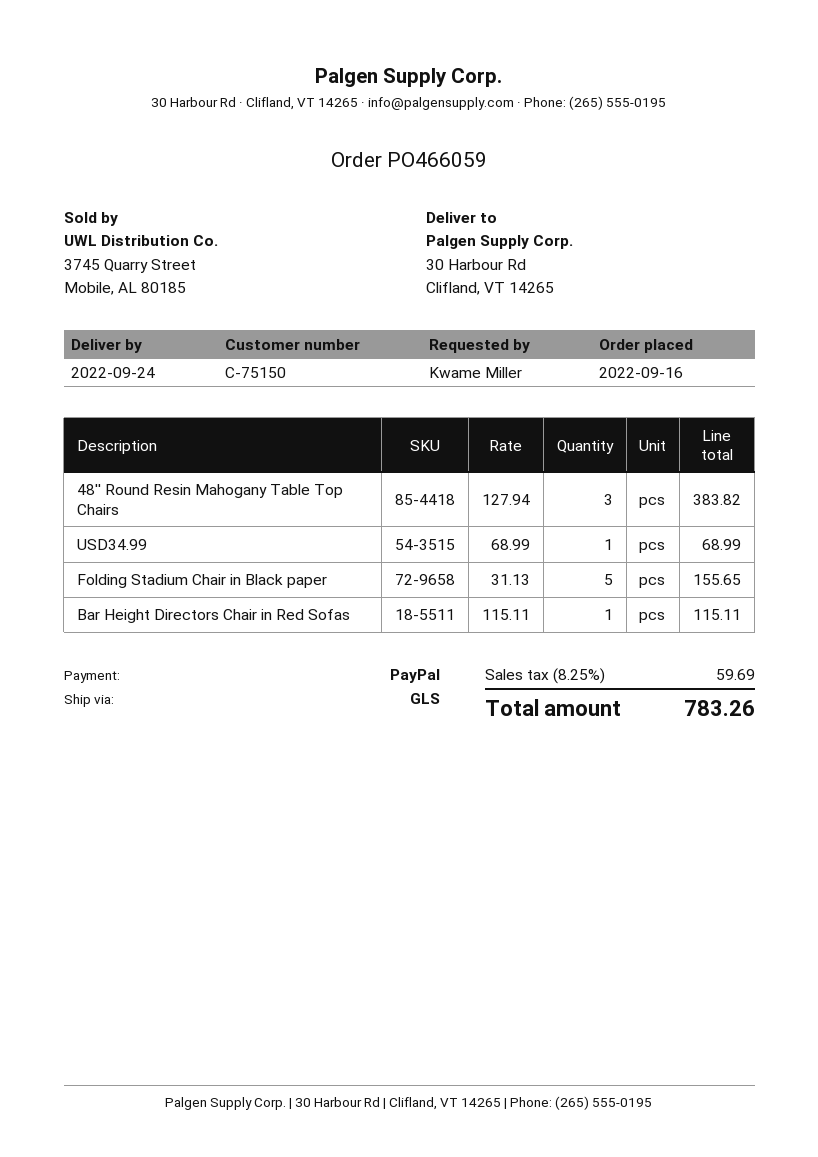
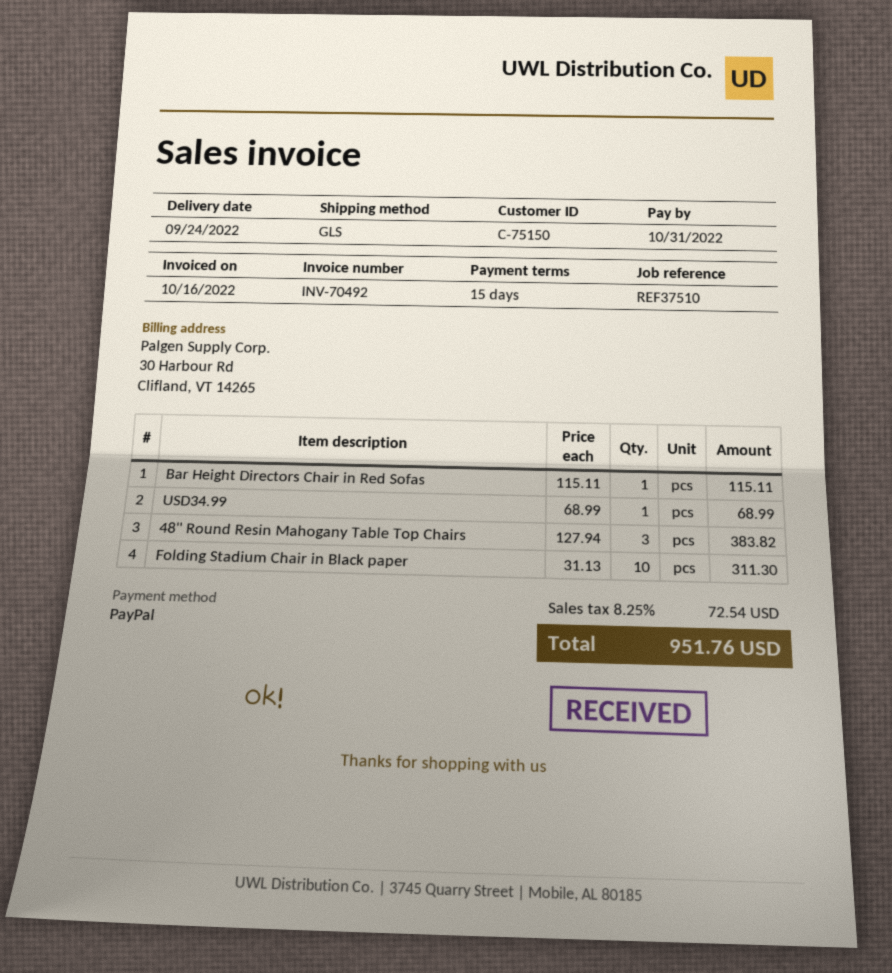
Folding Stadium Chair in Black paper: 5 x 31.13 = 155.65 -> 10 x 31.13 = 311.30
tax: 8.25% = 59.69 -> 8.25% = 72.54
total: 783.26 -> 951.76

